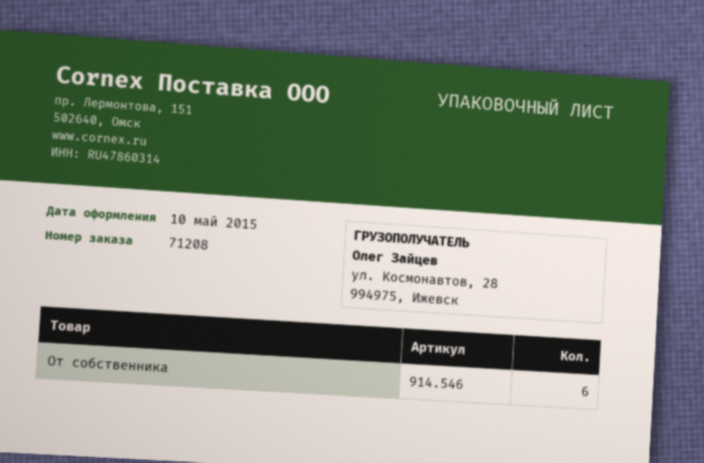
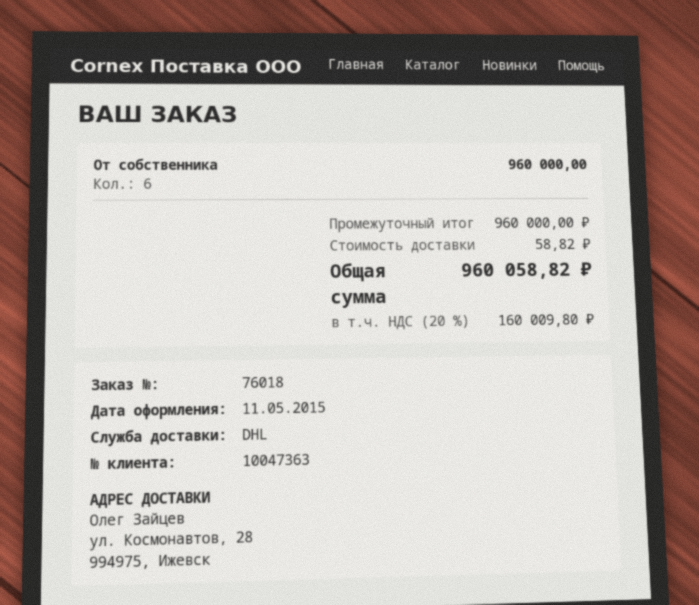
order number: 71208 -> 76018
order date: 2015-05-10 -> 2015-05-11

